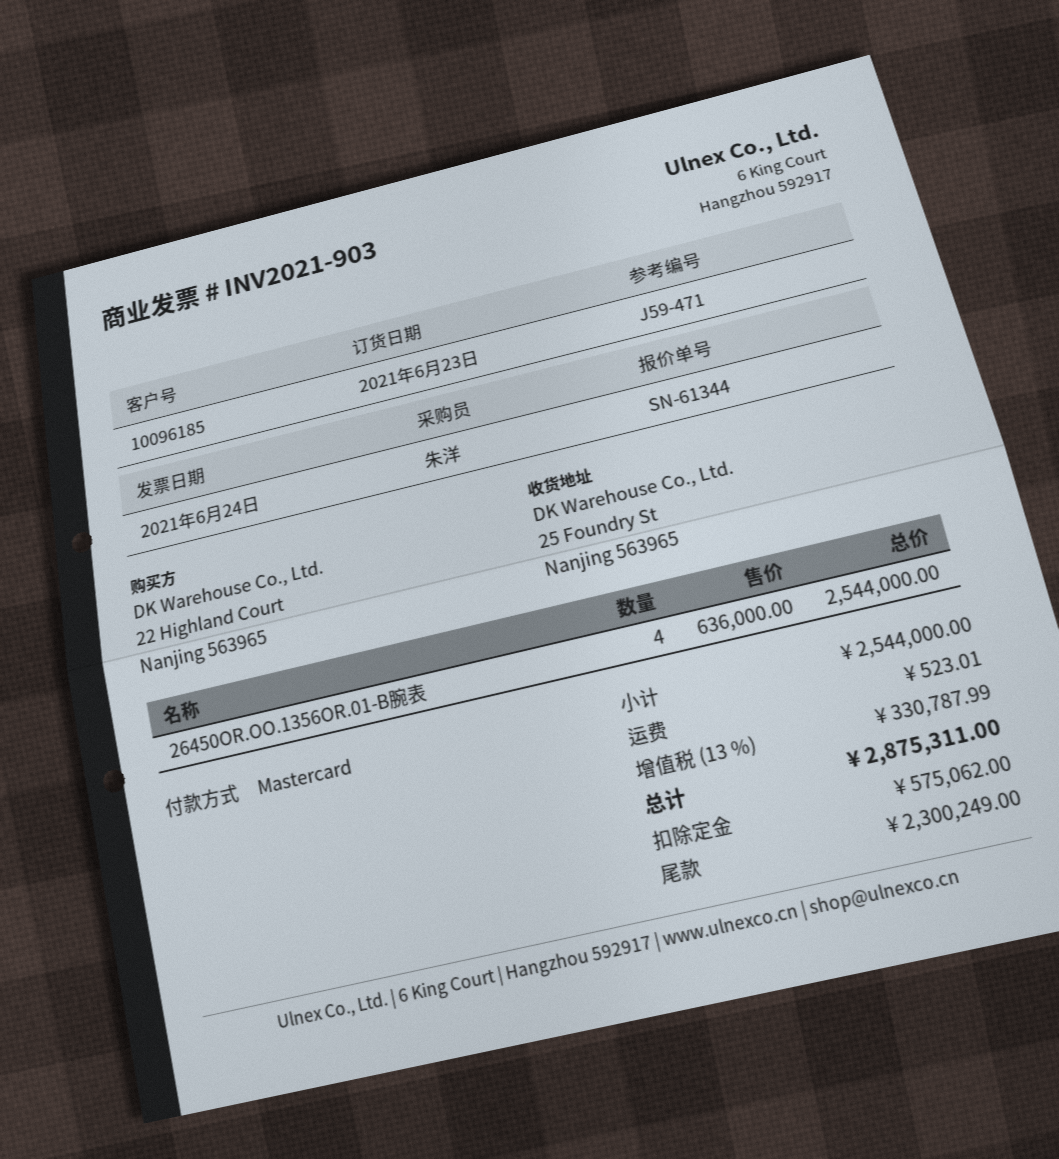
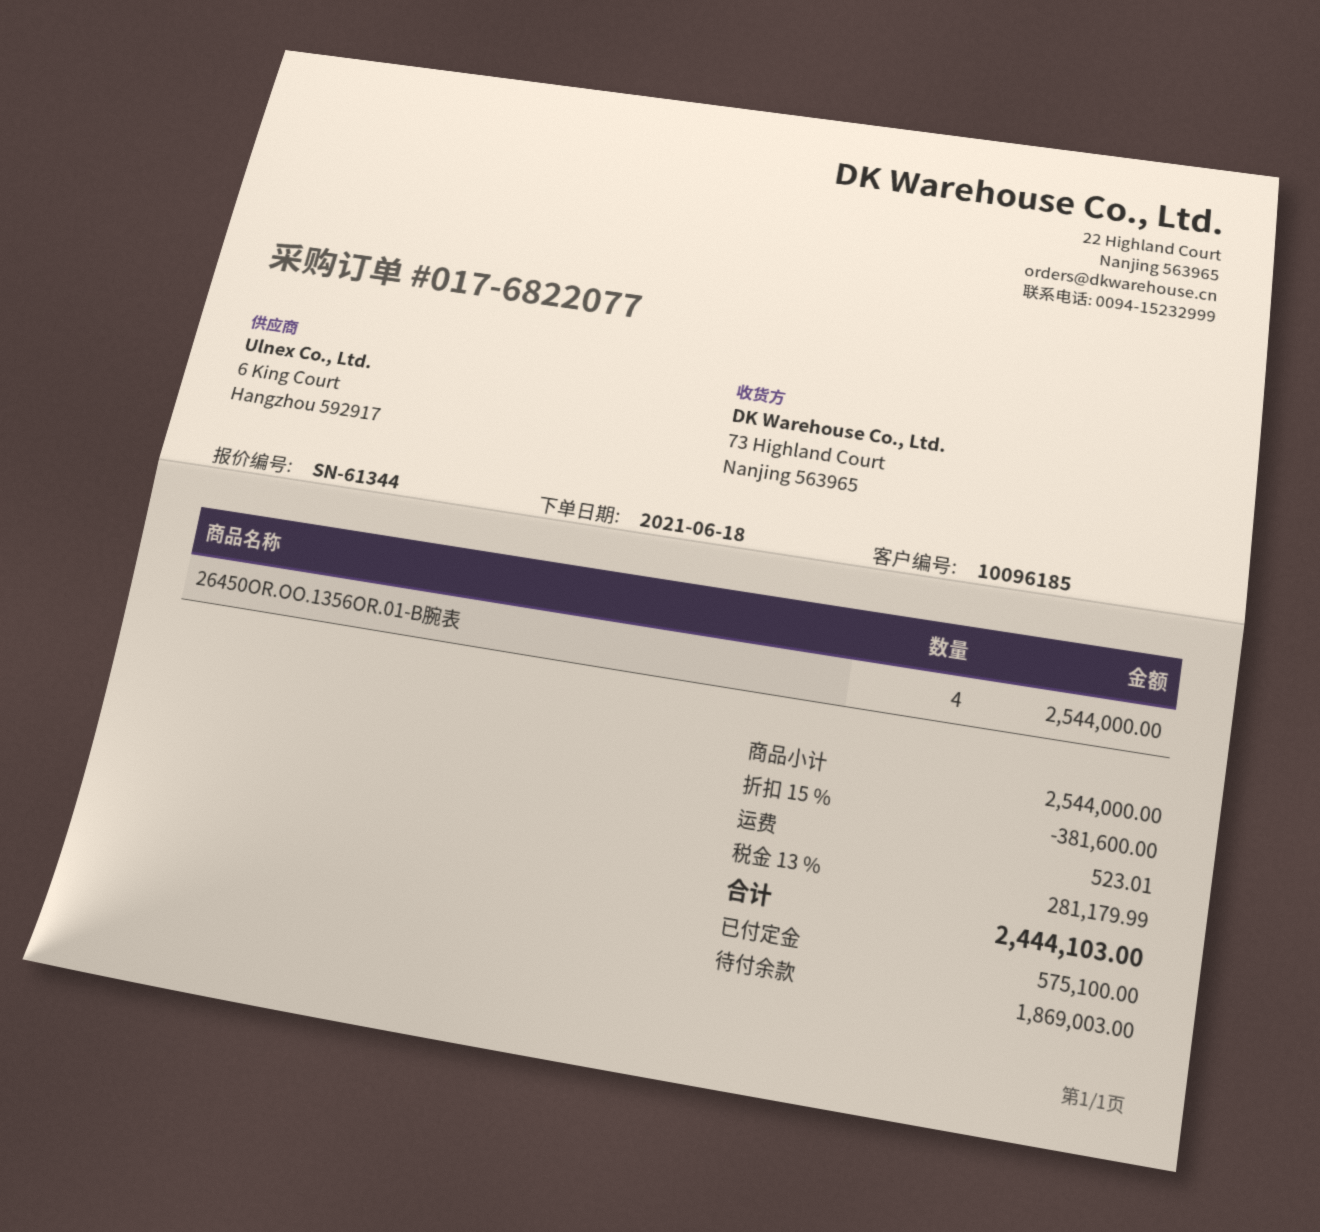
order date: 2021-06-23 -> 2021-06-18
ship to: 25 Foundry St, Nanjing 563965 -> 73 Highland Court, Nanjing 563965
discount: none -> 15% = 381600.00
tax: 13% = 330787.99 -> 13% = 281179.99
total: 2875311.00 -> 2444103.00
deposit: 575062.00 -> 575100.00
balance: 2300249.00 -> 1869003.00

